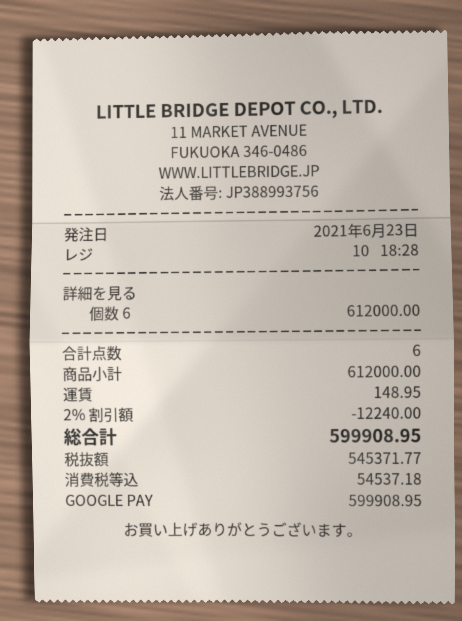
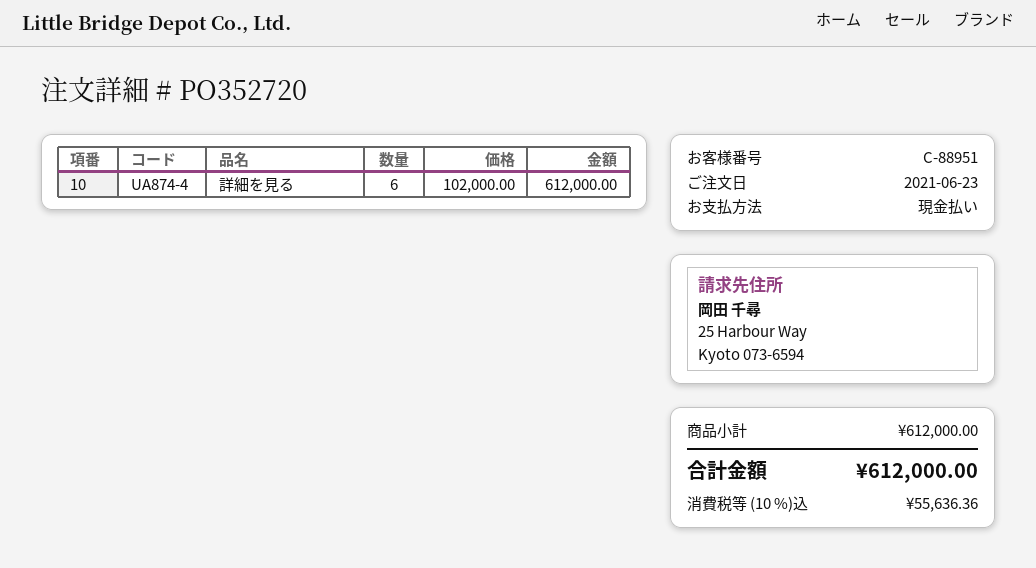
payment method: Google Pay -> cash
discount: 2% = 12240.00 -> none
shipping: 148.95 -> none
tax: 54537.18 -> 55636.36
total: 599908.95 -> 612000.00

